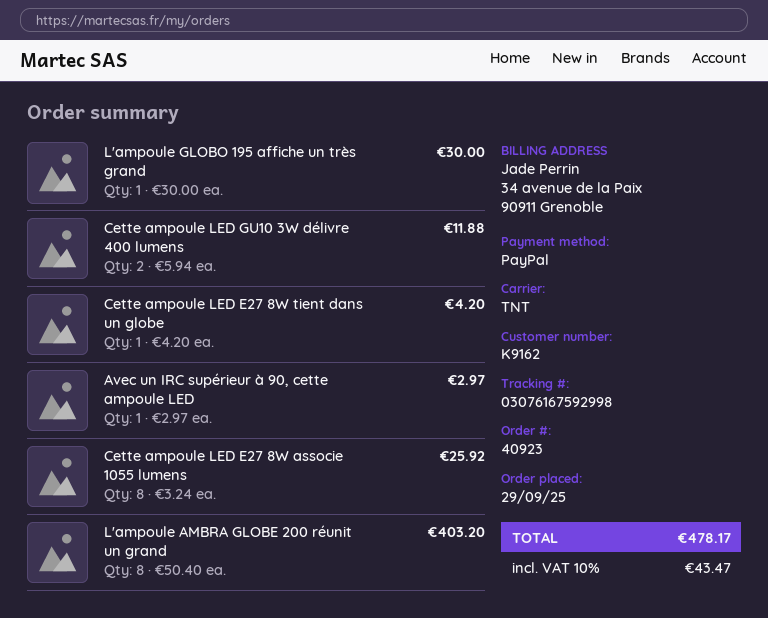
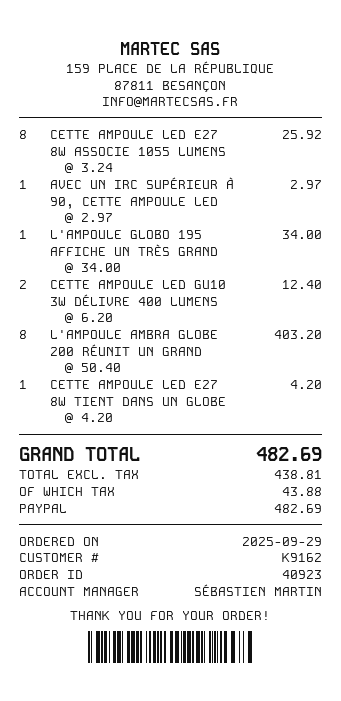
L'ampoule GLOBO 195 affiche un très grand: 1 x 30.00 = 30.00 -> 1 x 34.00 = 34.00
Cette ampoule LED GU10 3W délivre 400 lumens: 2 x 5.94 = 11.88 -> 2 x 6.20 = 12.40
tax: 43.47 -> 43.88
total: 478.17 -> 482.69

